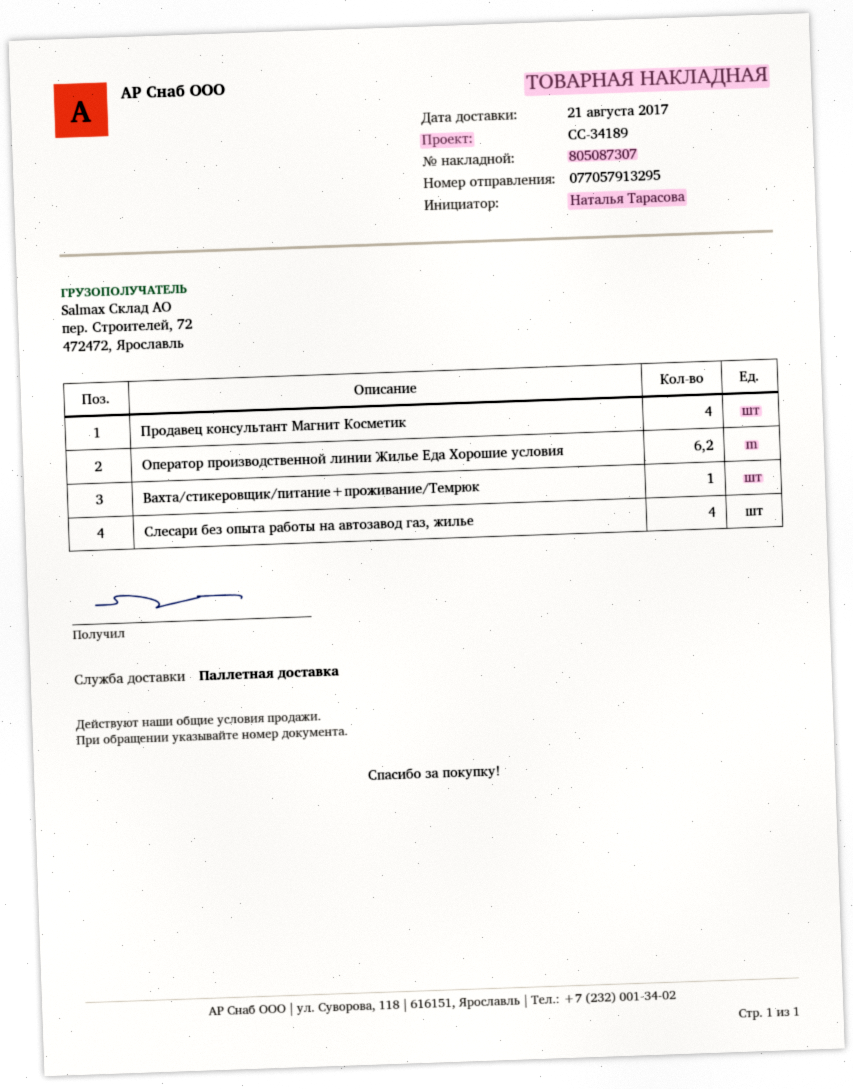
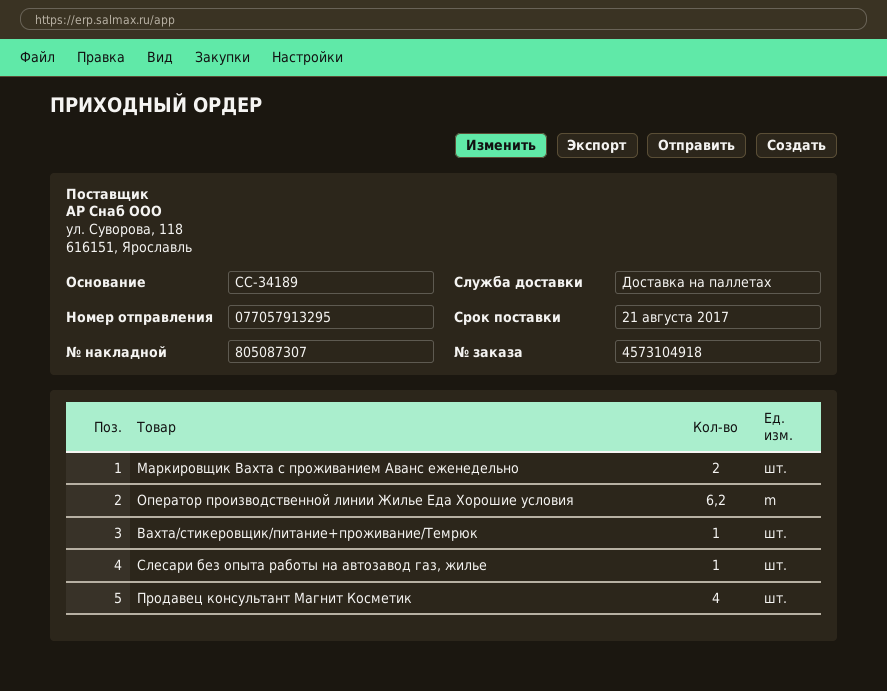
Слесари без опыта работы на автозавод газ, жилье: 4 -> 1
Маркировщик Вахта с проживанием Аванс еженедельно: none -> 2

